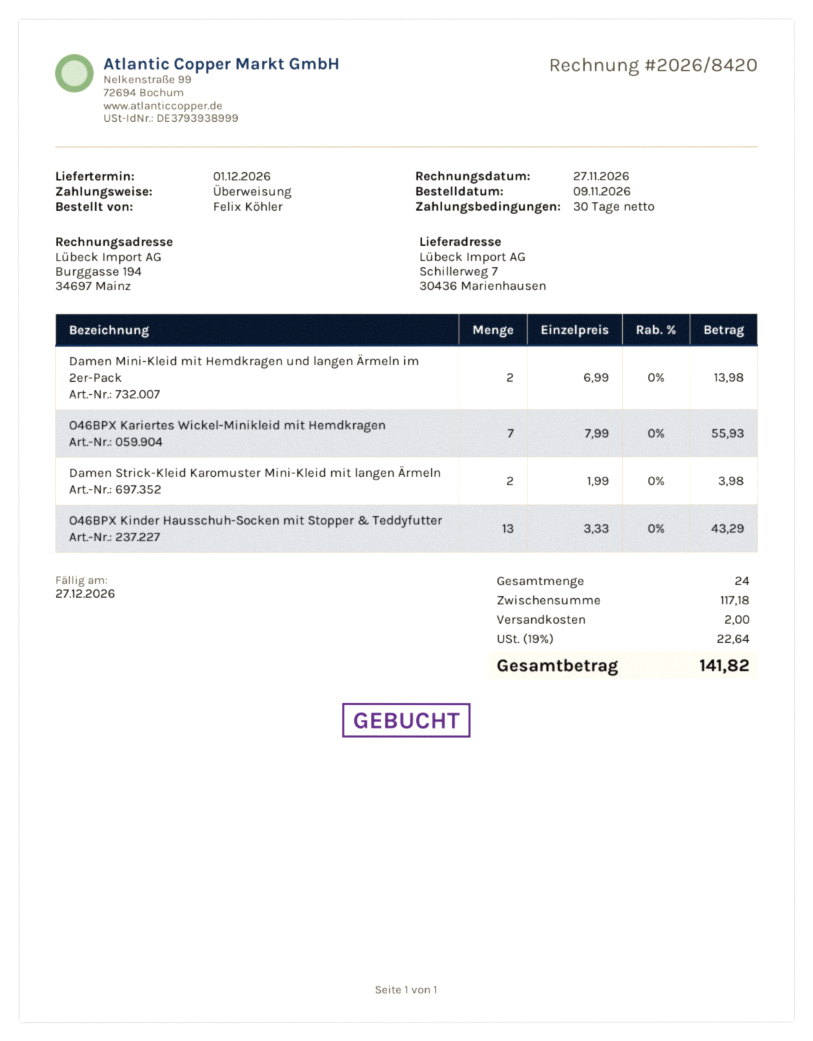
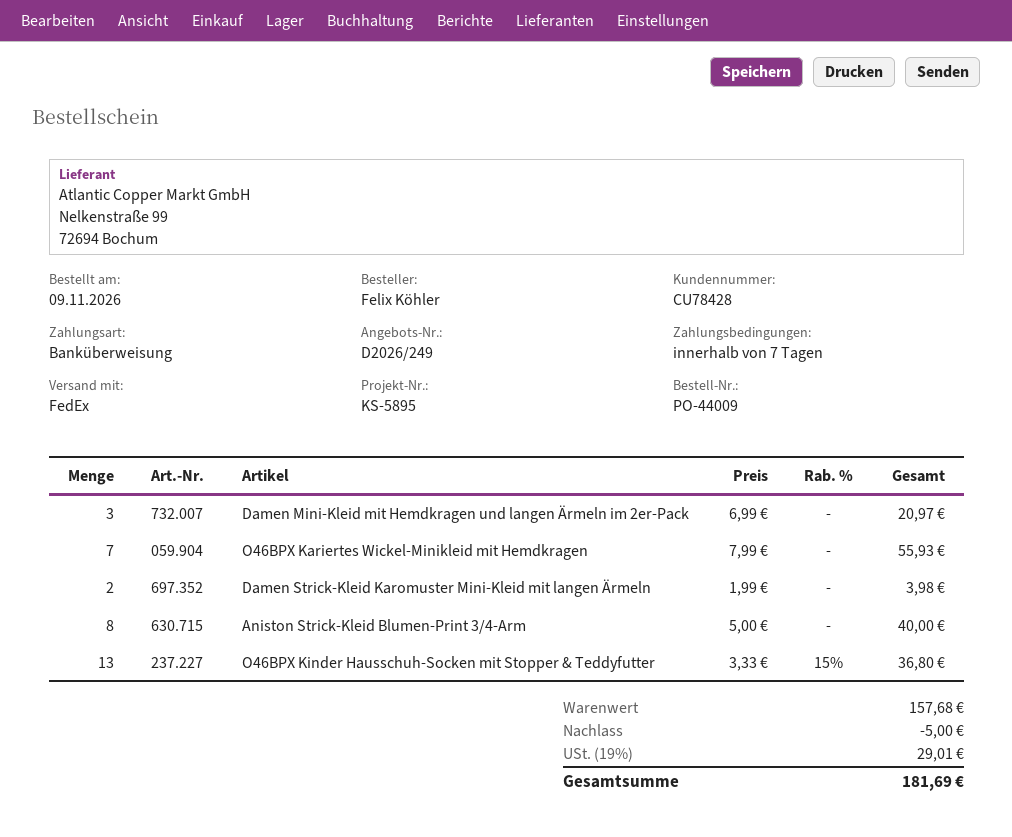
payment terms: 30 days -> 7 days
Damen Mini-Kleid mit Hemdkragen und langen Ärmeln im 2er-Pack: 2 x 6.99 = 13.98 -> 3 x 6.99 = 20.97
O46BPX Kinder Hausschuh-Socken mit Stopper & Teddyfutter: 13 x 3.33 = 43.29 -> 13 x 3.33 - 15% = 36.80
Aniston Strick-Kleid Blumen-Print 3/4-Arm: none -> 8 x 5.00 = 40.00
subtotal: 117.18 -> 157.68
discount: none -> 5.00
shipping: 2.00 -> none
tax: 19% = 22.64 -> 19% = 29.01
total: 141.82 -> 181.69

